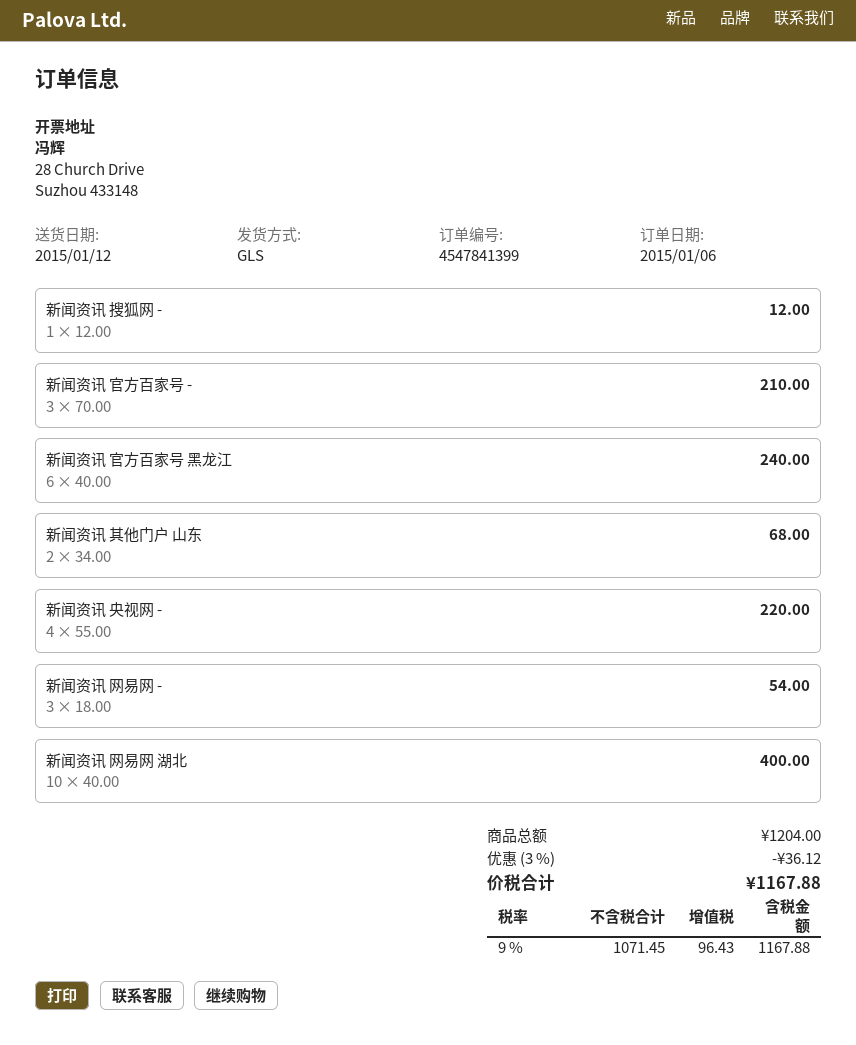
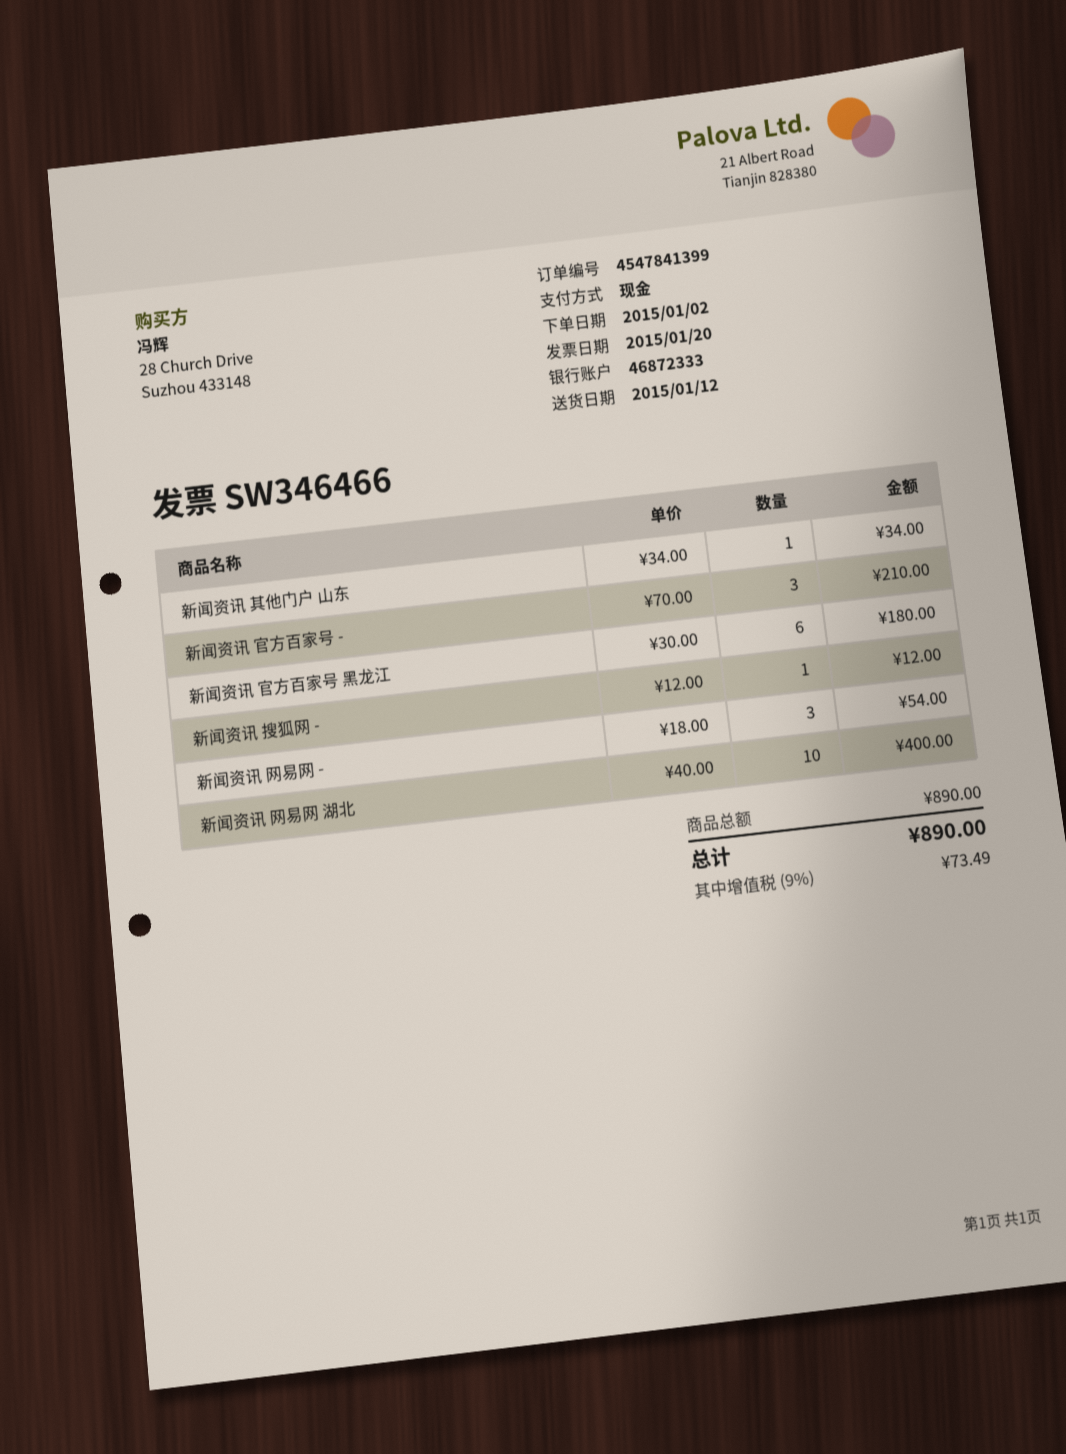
order date: 2015-01-06 -> 2015-01-02
新闻资讯 官方百家号 黑龙江: 6 x 40.00 = 240.00 -> 6 x 30.00 = 180.00
新闻资讯 其他门户 山东: 2 x 34.00 = 68.00 -> 1 x 34.00 = 34.00
新闻资讯 央视网 -: 4 x 55.00 = 220.00 -> none
subtotal: 1204.00 -> 890.00
discount: 3% = 36.12 -> none
tax: 9% = 96.43 -> 9% = 73.49
total: 1167.88 -> 890.00

